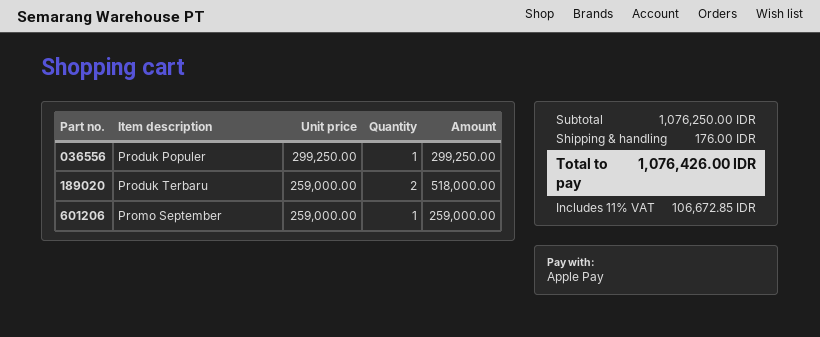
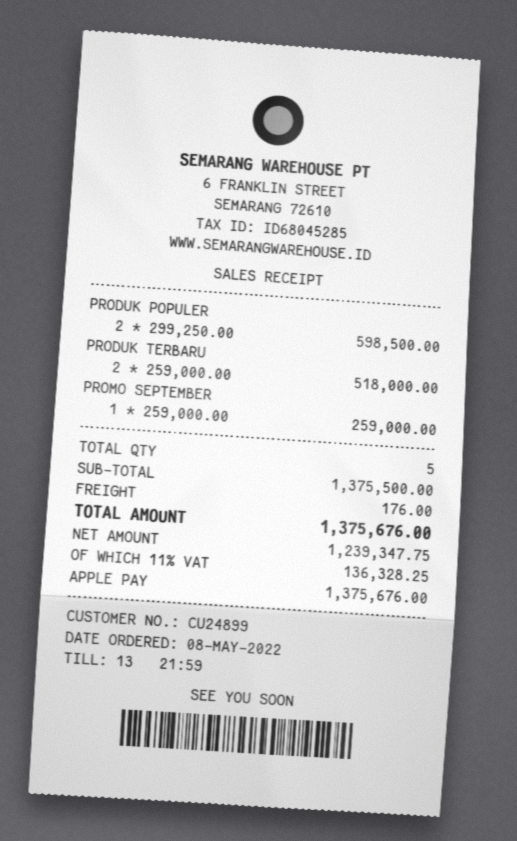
Produk Populer: 1 x 299250.00 = 299250.00 -> 2 x 299250.00 = 598500.00
subtotal: 1076250.00 -> 1375500.00
tax: 11% = 106672.85 -> 11% = 136328.25
total: 1076426.00 -> 1375676.00

